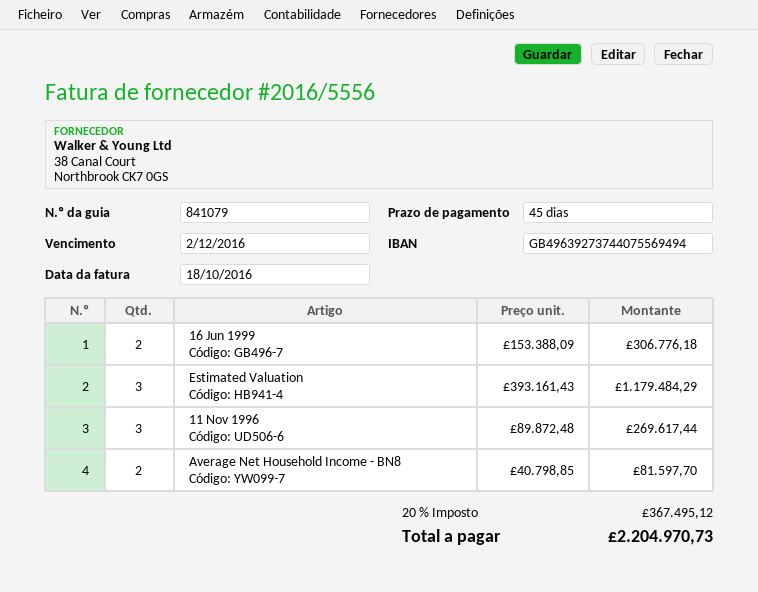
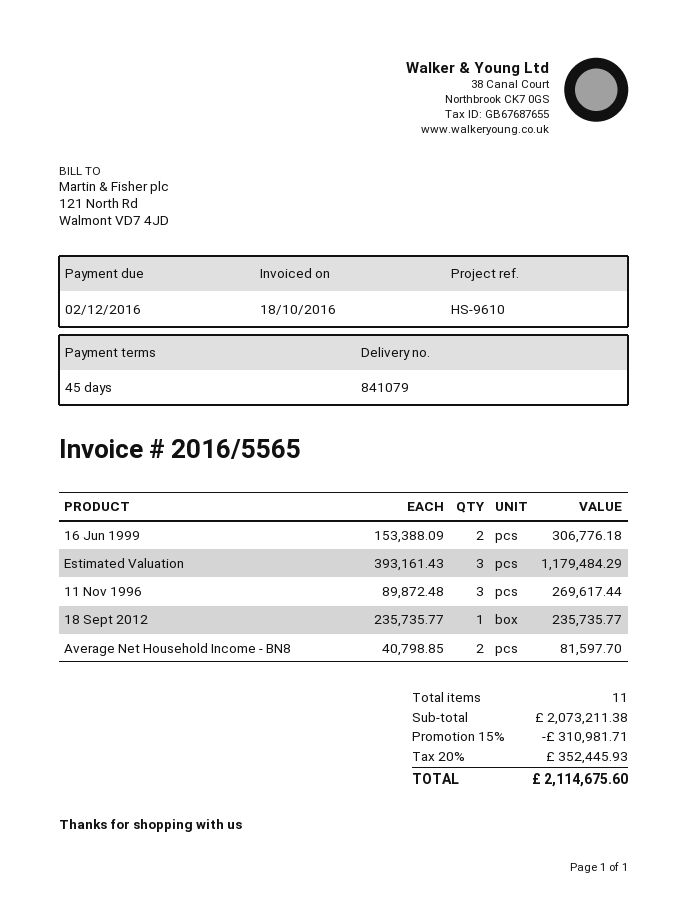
invoice number: 2016/5556 -> 2016/5565
18 Sept 2012: none -> 1 x 235735.77 = 235735.77
discount: none -> 15% = 310981.71
tax: 20% = 367495.12 -> 20% = 352445.93
total: 2204970.73 -> 2114675.60

